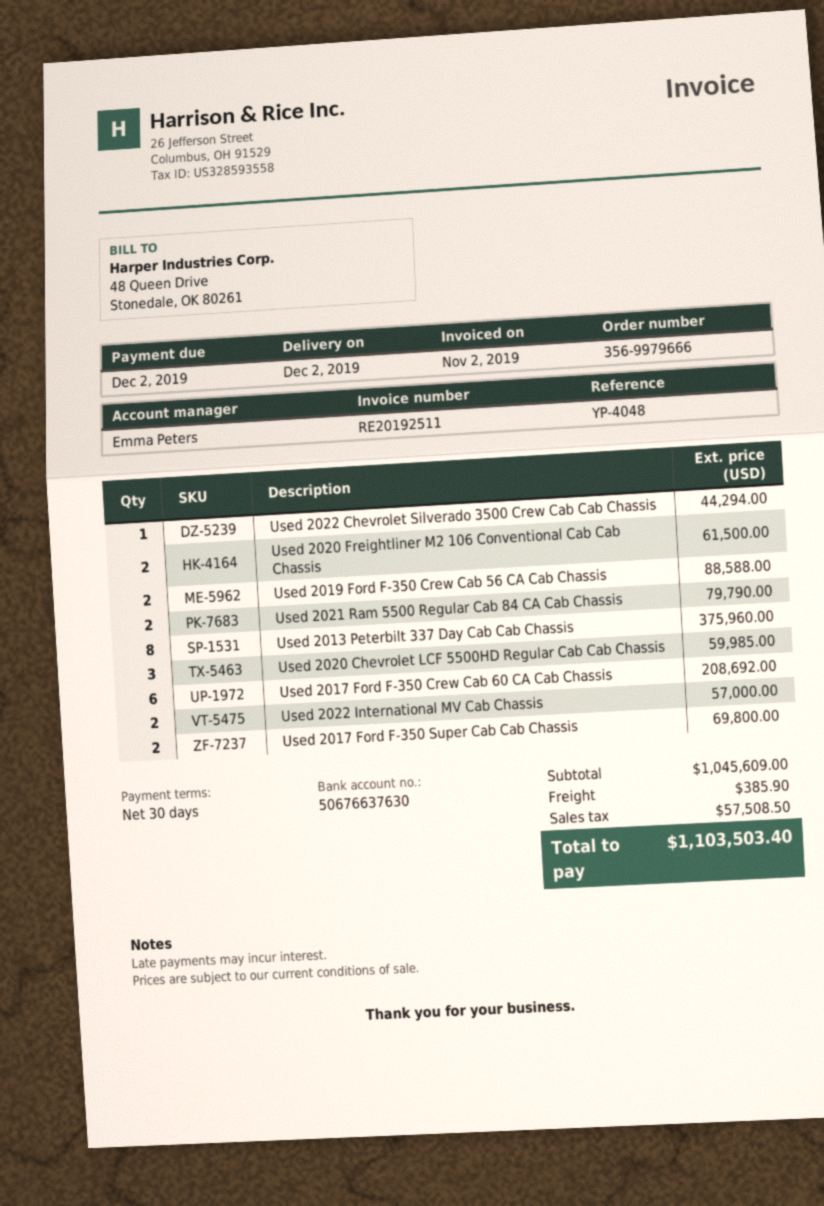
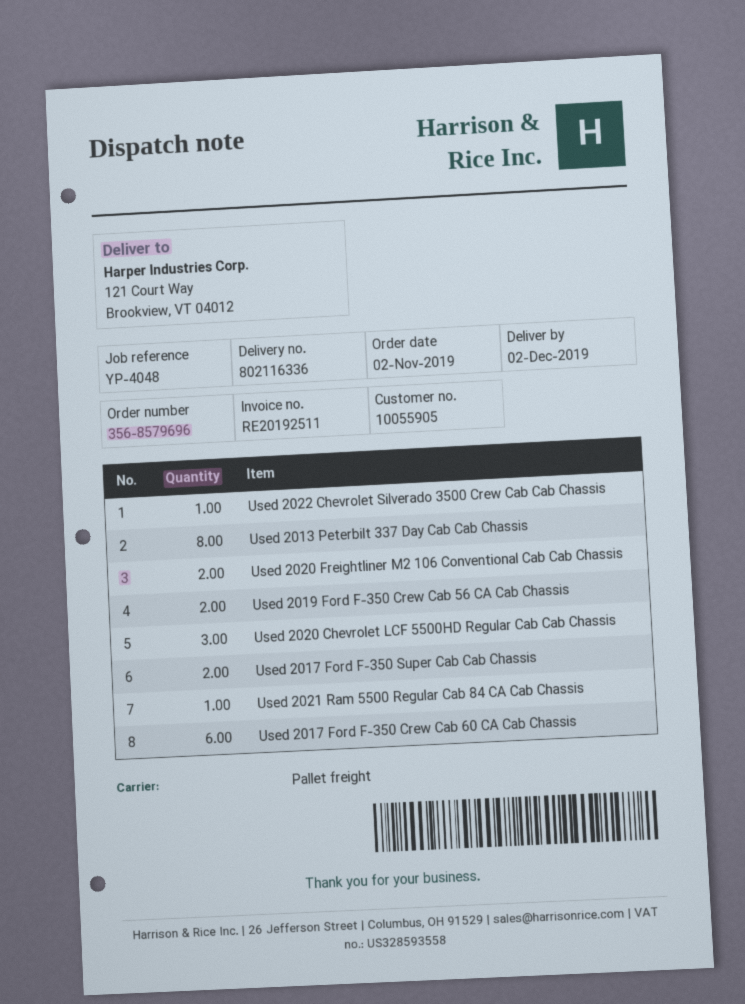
order number: 356-9979666 -> 356-8579696
Used 2021 Ram 5500 Regular Cab 84 CA Cab Chassis: 2 -> 1
Used 2022 International MV Cab Chassis: 2 -> none

